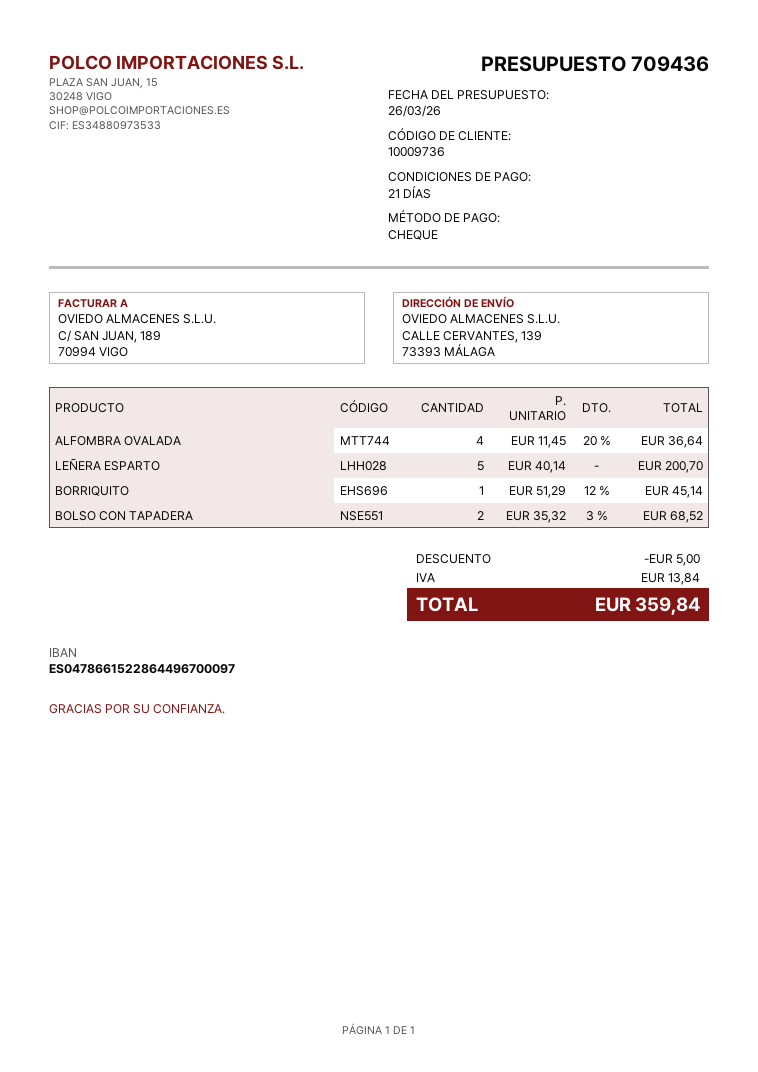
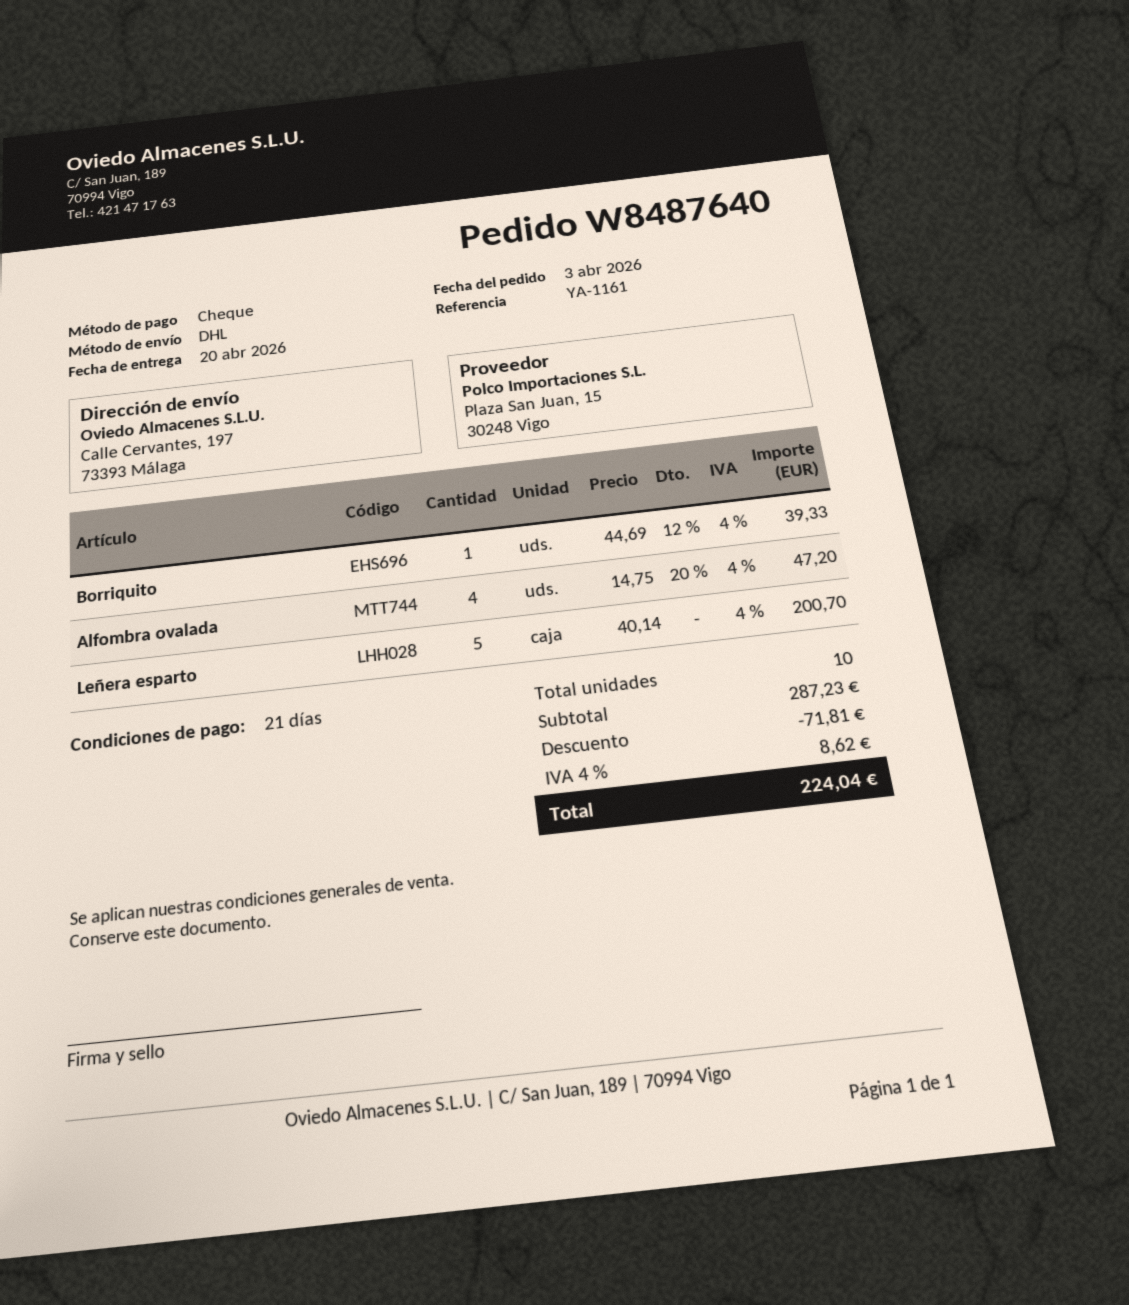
ship to: CALLE CERVANTES, 139, 73393 MÁLAGA -> Calle Cervantes, 197, 73393 Málaga
ALFOMBRA OVALADA: 4 x 11.45 - 20% = 36.64 -> 4 x 14.75 - 20% = 47.20
BORRIQUITO: 1 x 51.29 - 12% = 45.14 -> 1 x 44.69 - 12% = 39.33
BOLSO CON TAPADERA: 2 x 35.32 - 3% = 68.52 -> none
discount: 5.00 -> 71.81
tax: 13.84 -> 8.62
total: 359.84 -> 224.04

